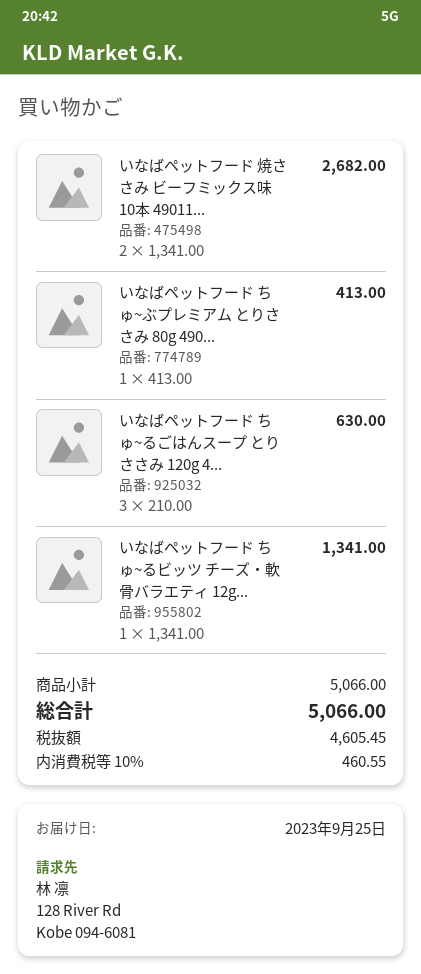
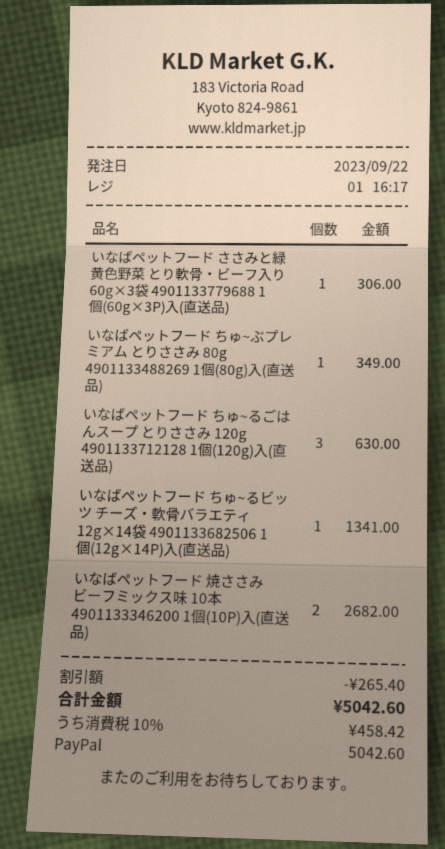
いなばペットフード ちゅ~ぶプレミアム とりささみ 80g 490...: 1 for 413.00 -> 1 for 349.00
いなばペットフード ささみと緑黄色野菜 とり軟骨・ビーフ入り 60g×3袋 4901133779688 1個(60g×3P)入(直送品): none -> 1 for 306.00
discount: none -> 265.40
tax: 10% = 460.55 -> 10% = 458.42
total: 5066.00 -> 5042.60

